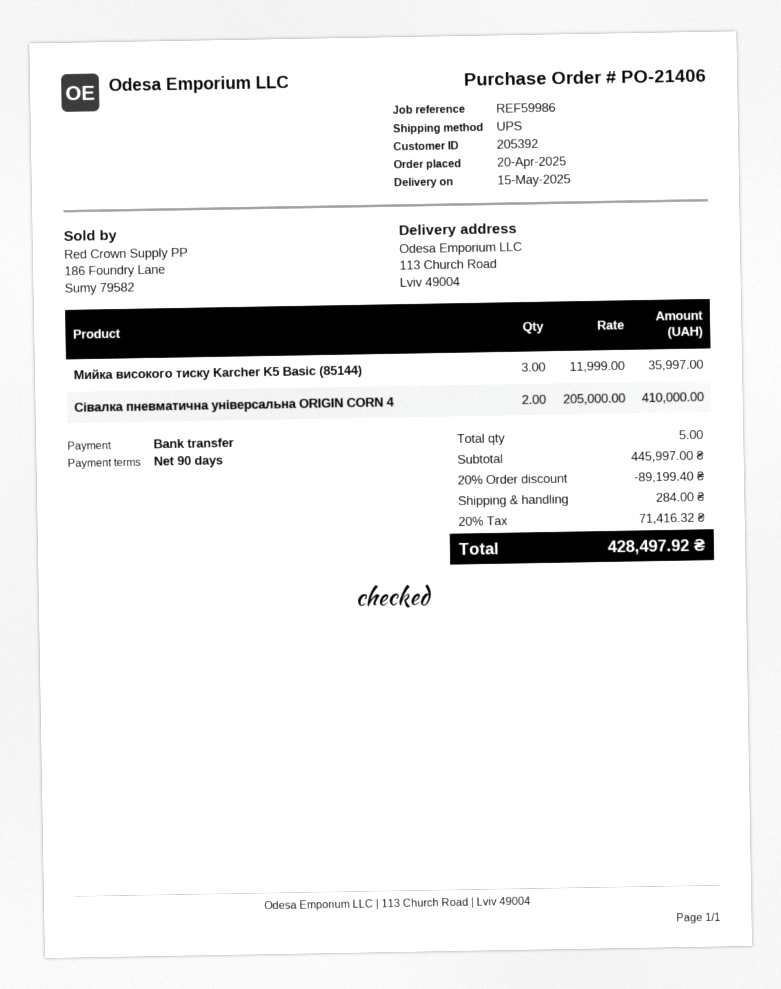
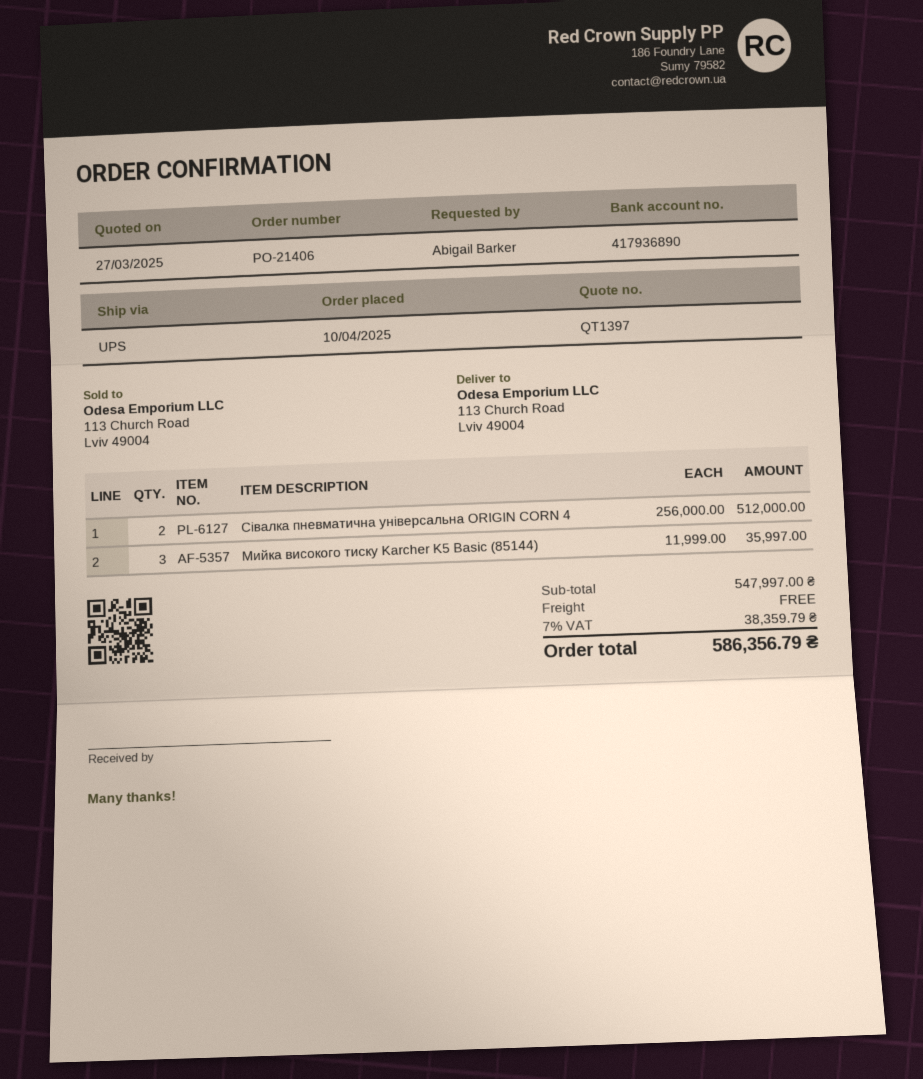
order date: 2025-04-20 -> 2025-04-10
Сівалка пневматична універсальна ORIGIN CORN 4: 2 x 205000.00 = 410000.00 -> 2 x 256000.00 = 512000.00
subtotal: 445997.00 -> 547997.00
discount: 20% = 89199.40 -> none
shipping: 284.00 -> 0.00
tax: 20% = 71416.32 -> 7% = 38359.79
total: 428497.92 -> 586356.79

